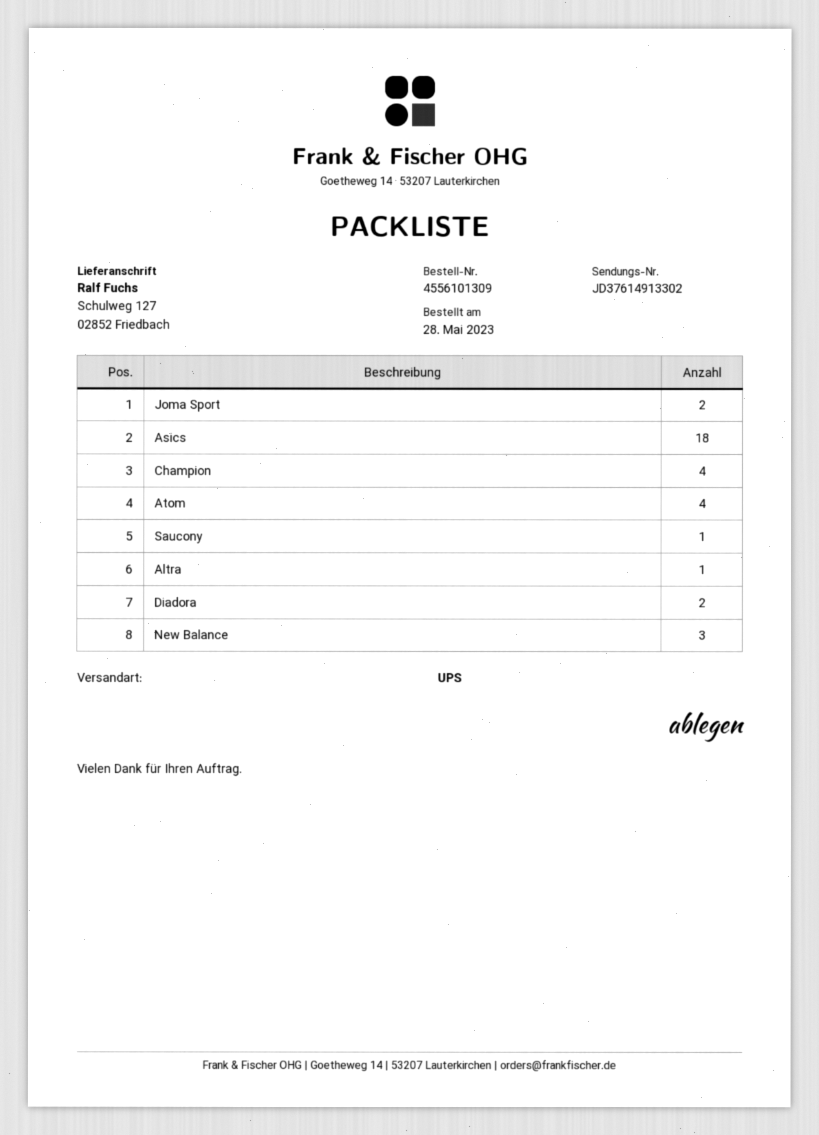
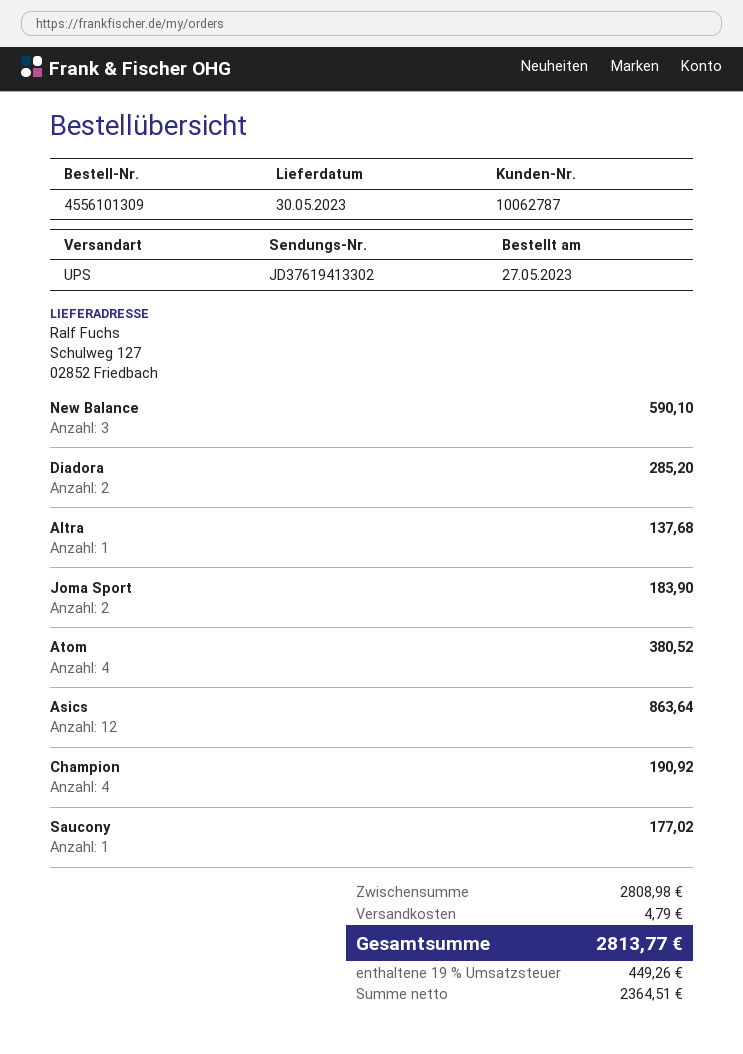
order date: 2023-05-28 -> 2023-05-27
tracking number: JD37614913302 -> JD37619413302
Asics: 18 -> 12

